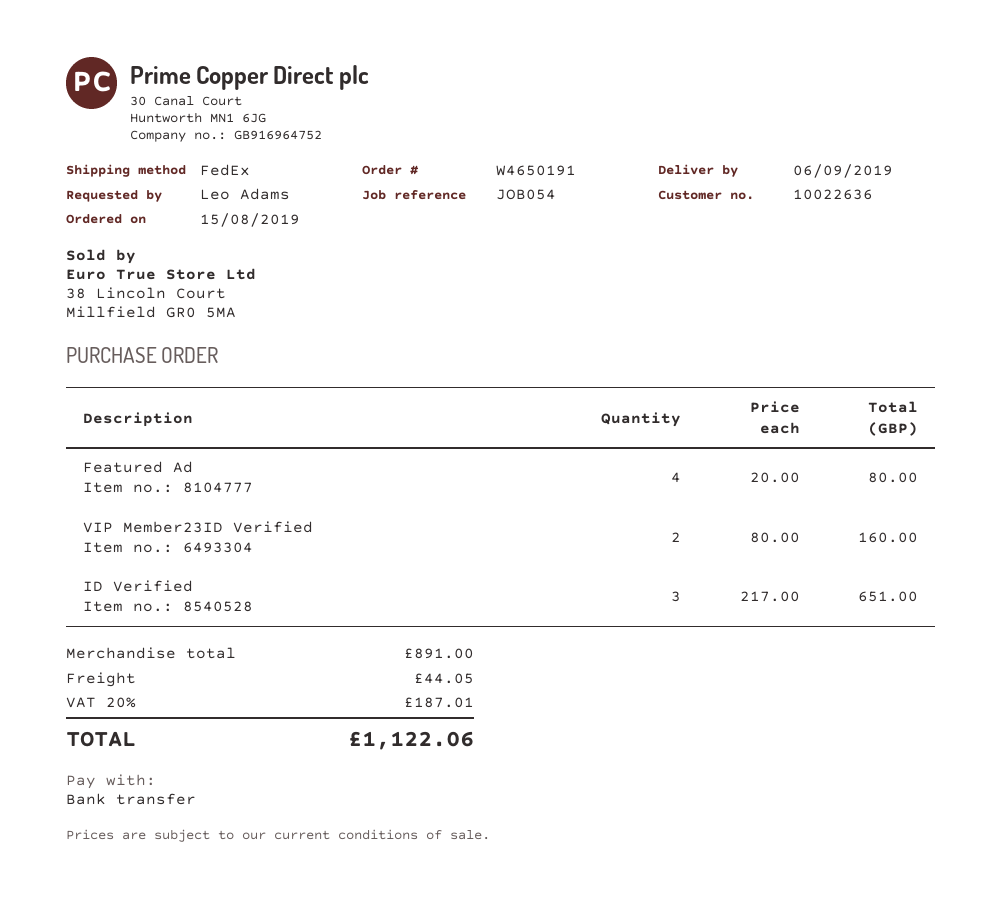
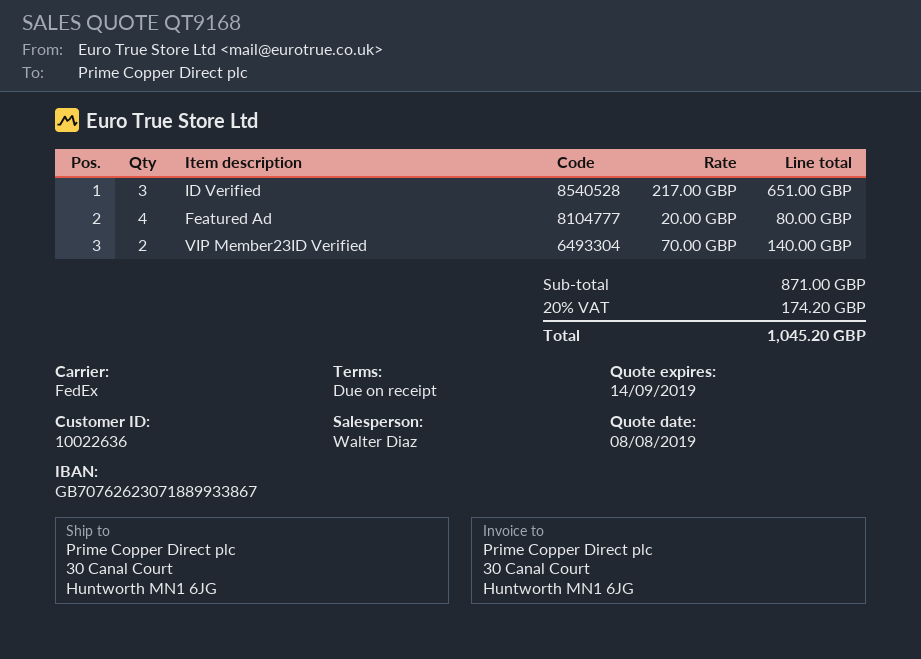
VIP Member23ID Verified: 2 x 80.00 = 160.00 -> 2 x 70.00 = 140.00
subtotal: 891.00 -> 871.00
shipping: 44.05 -> none
tax: 20% = 187.01 -> 20% = 174.20
total: 1122.06 -> 1045.20

